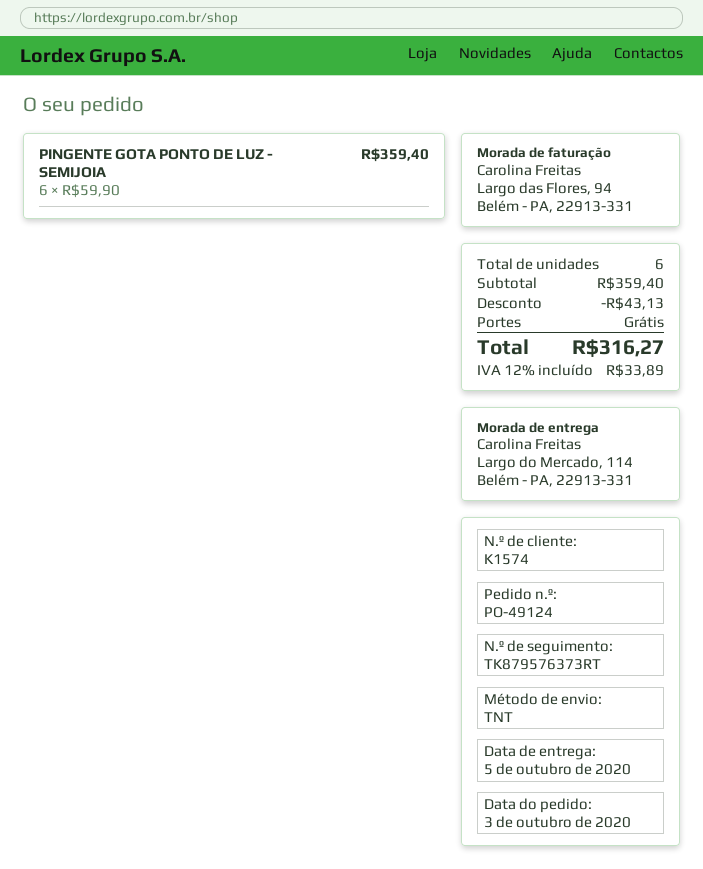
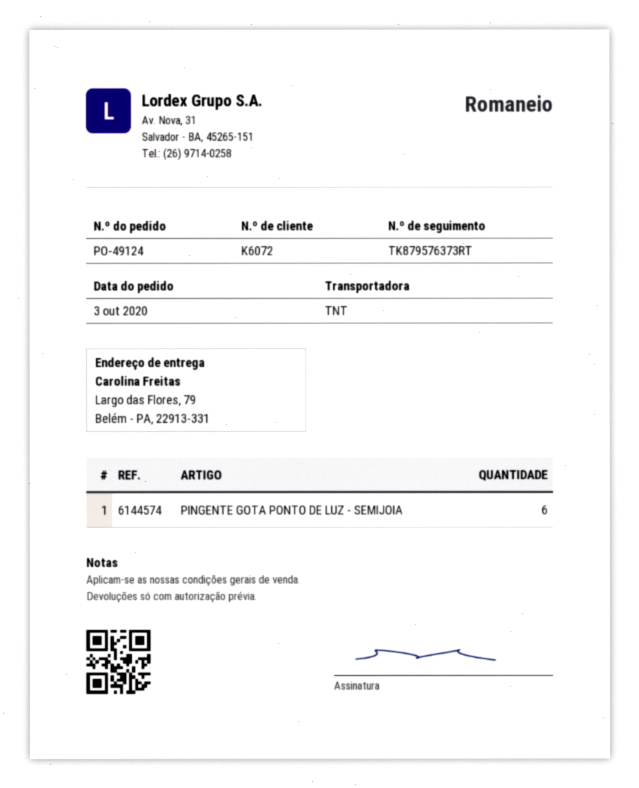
customer number: K1574 -> K6072
ship to: Largo do Mercado, 114, Belém - PA, 22913-331 -> Largo das Flores, 79, Belém - PA, 22913-331

